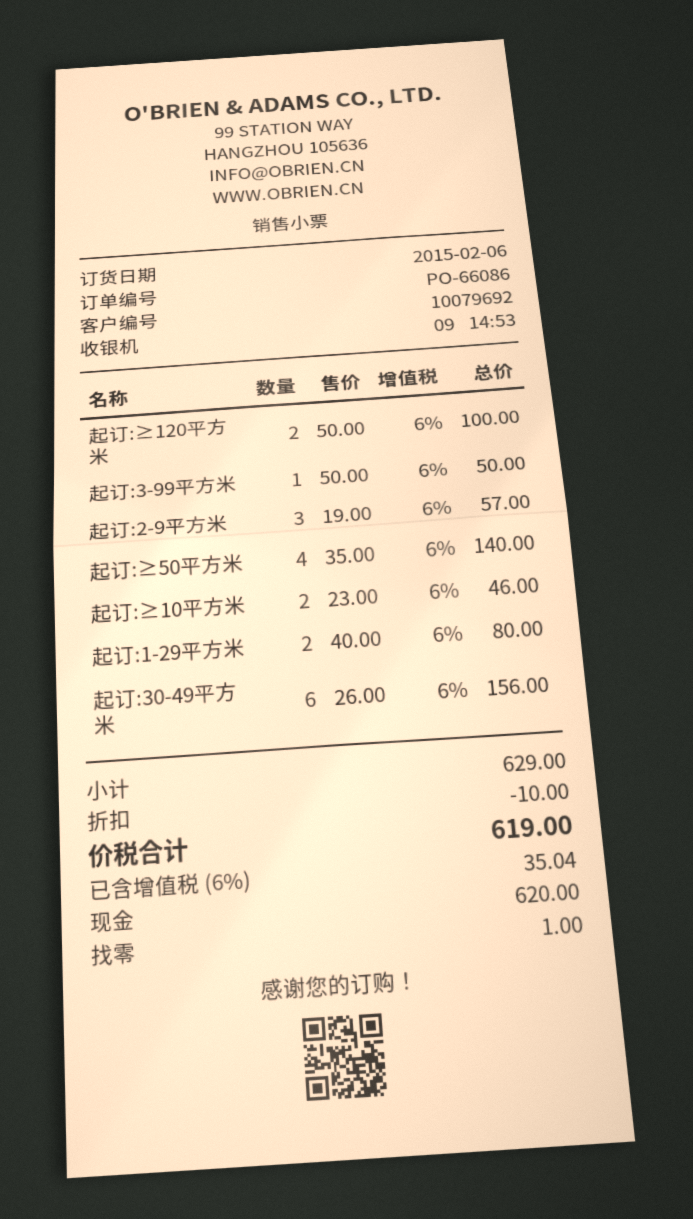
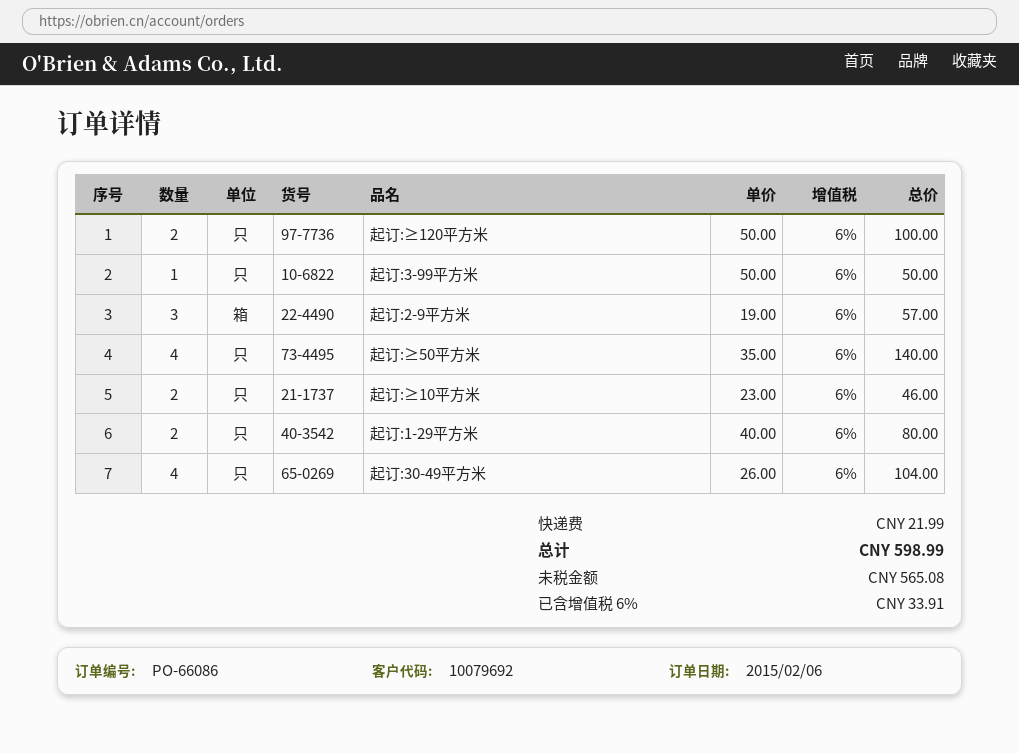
起订:30-49平方米: 6 x 26.00 = 156.00 -> 4 x 26.00 = 104.00
discount: 10.00 -> none
shipping: none -> 21.99
tax: 6% = 35.04 -> 6% = 33.91
total: 619.00 -> 598.99

